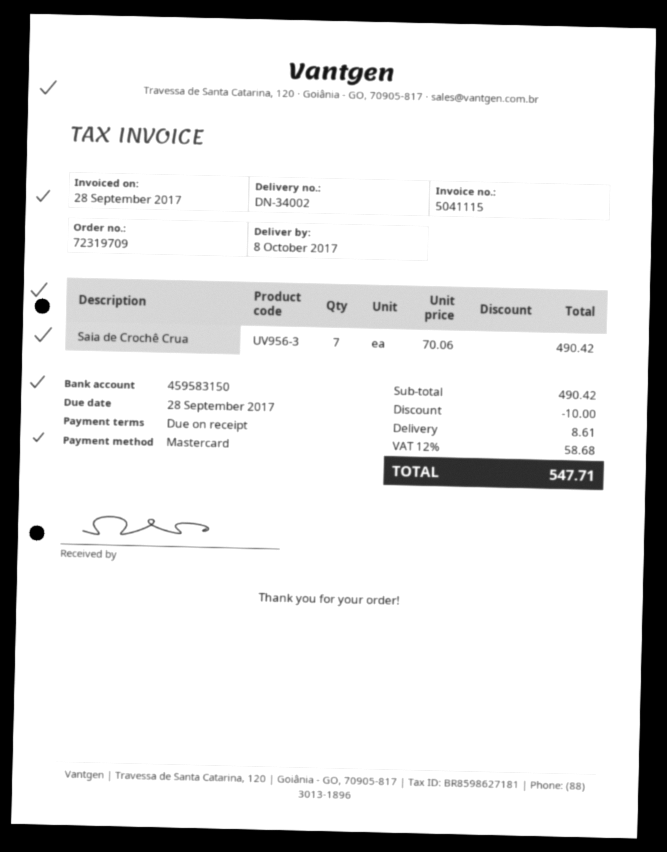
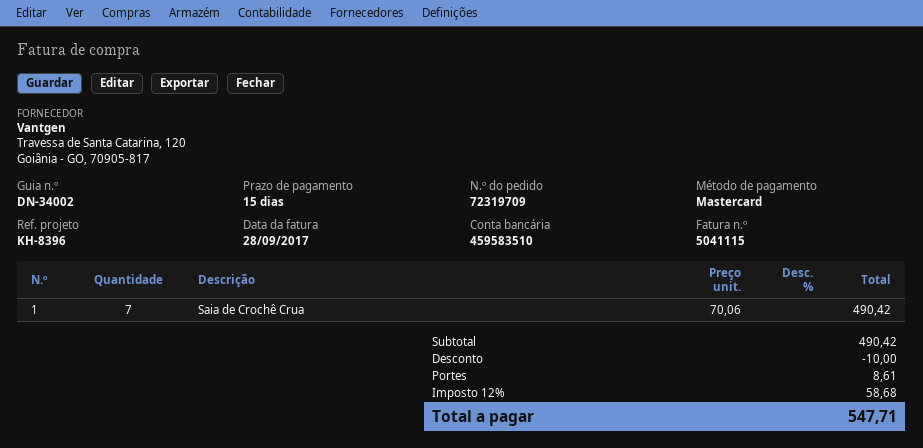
payment terms: on receipt -> 15 days
bank account: 459583150 -> 459583510

